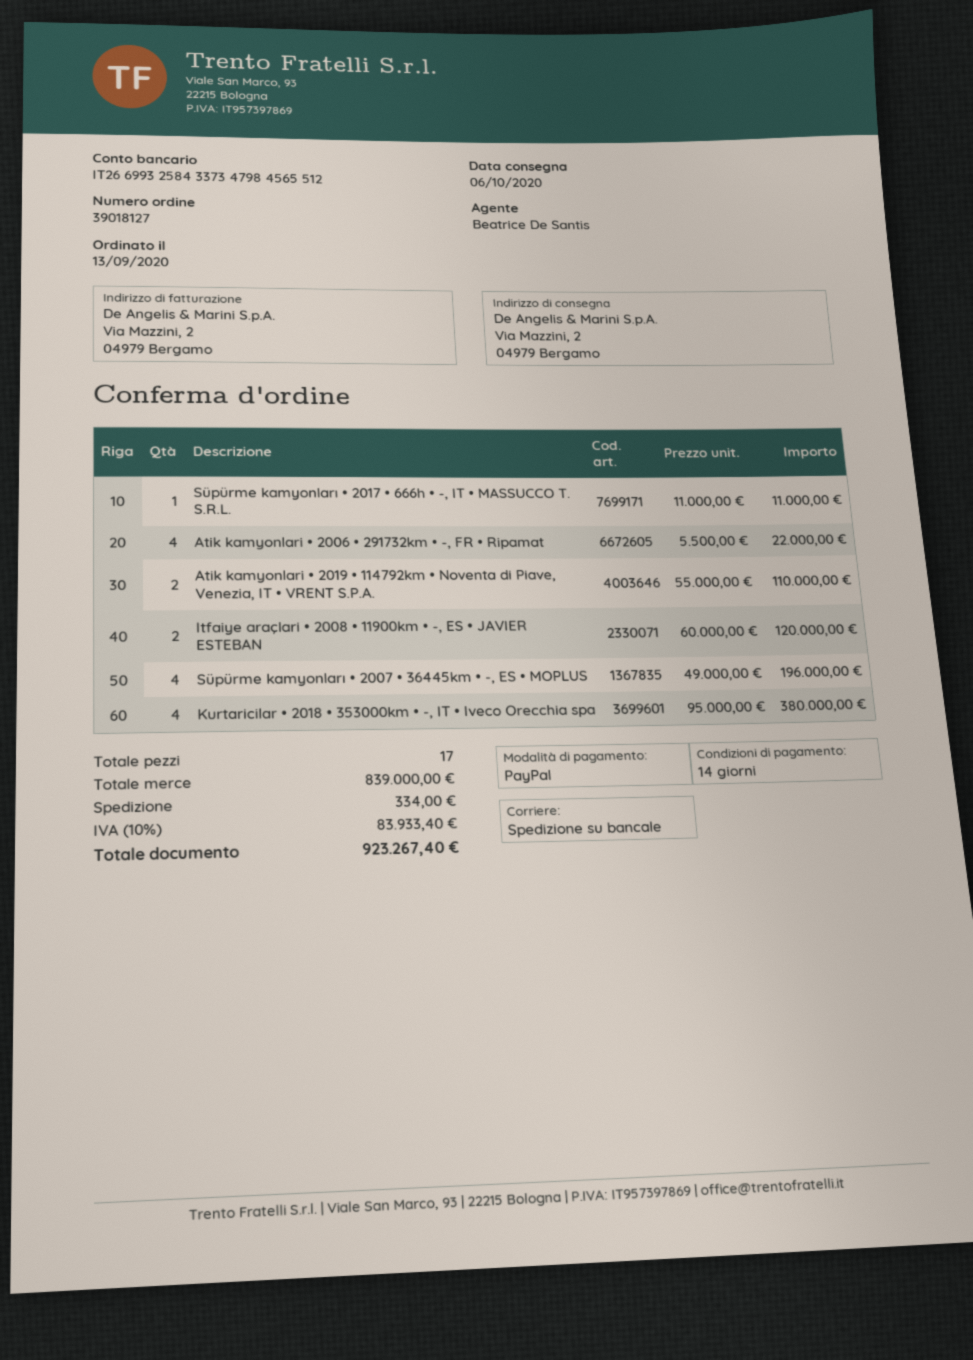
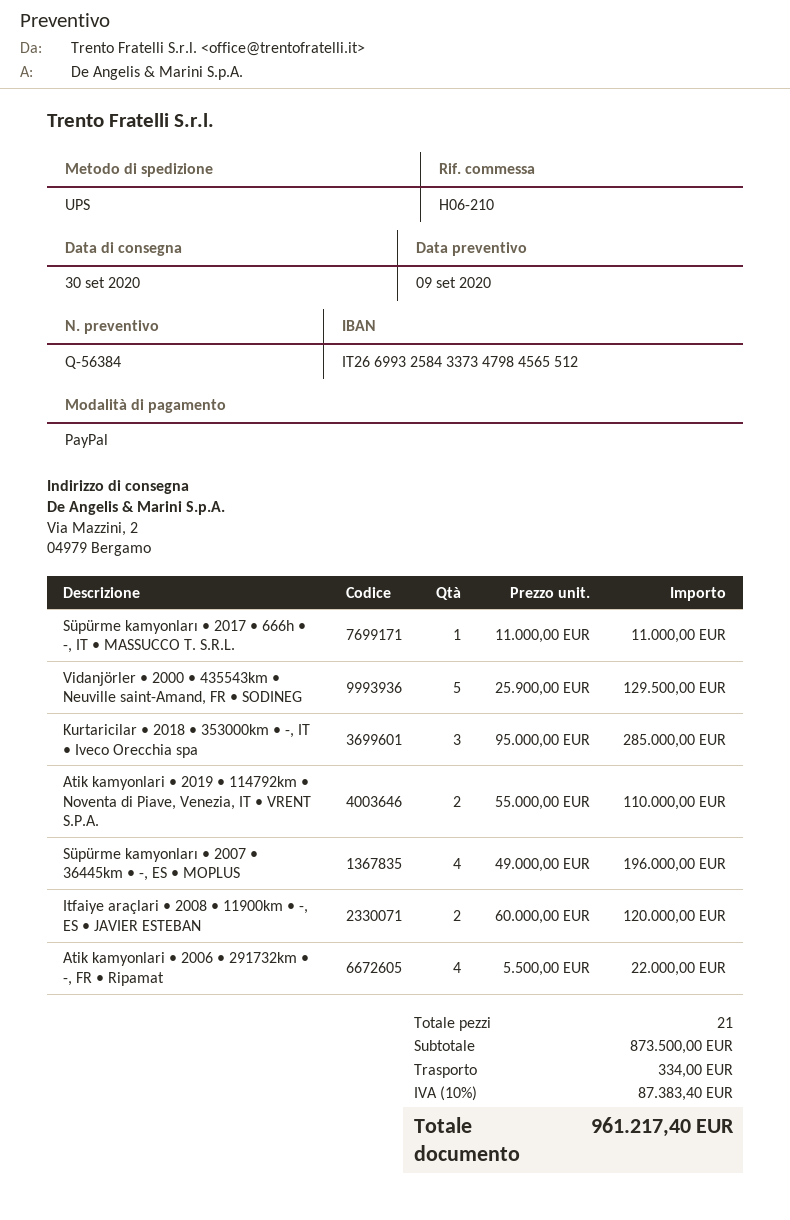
delivery date: 2020-10-06 -> 2020-09-30
shipping method: pallet freight -> UPS
Kurtaricilar • 2018 • 353000km • -, IT • Iveco Orecchia spa: 4 x 95000.00 = 380000.00 -> 3 x 95000.00 = 285000.00
Vidanjörler • 2000 • 435543km • Neuville saint-Amand, FR • SODINEG: none -> 5 x 25900.00 = 129500.00
total quantity: 17 -> 21
subtotal: 839000.00 -> 873500.00
tax: 10% = 83933.40 -> 10% = 87383.40
total: 923267.40 -> 961217.40

